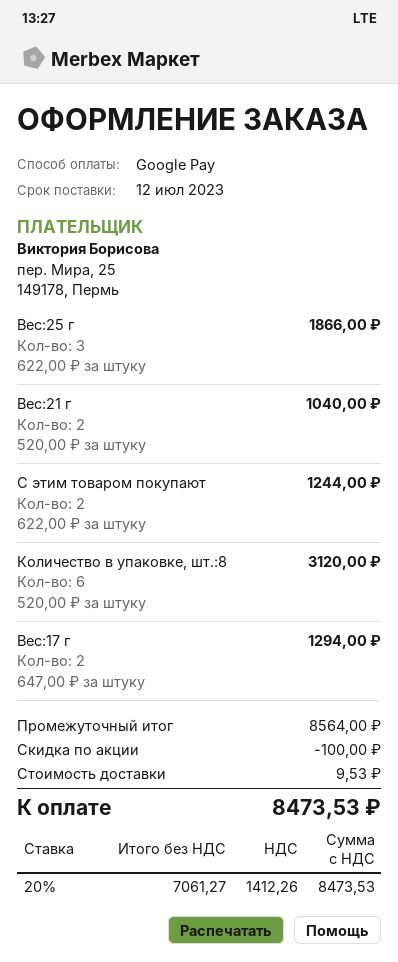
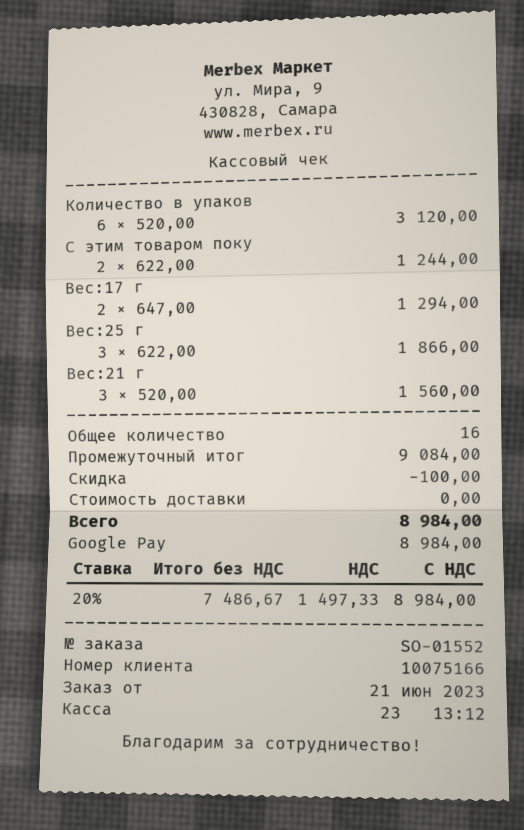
Вес:21 г: 2 x 520.00 = 1040.00 -> 3 x 520.00 = 1560.00
subtotal: 8564.00 -> 9084.00
shipping: 9.53 -> 0.00
net: 7061.27 -> 7486.67
tax: 20% = 1412.26 -> 20% = 1497.33
total: 8473.53 -> 8984.00

